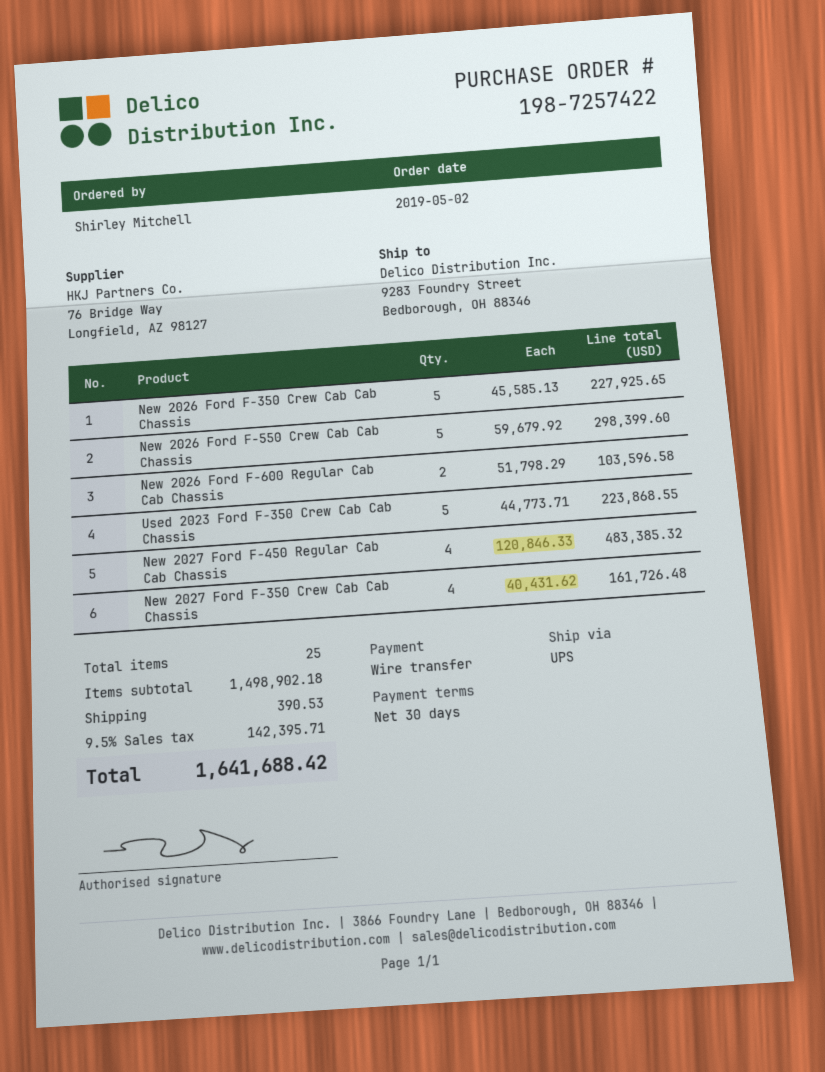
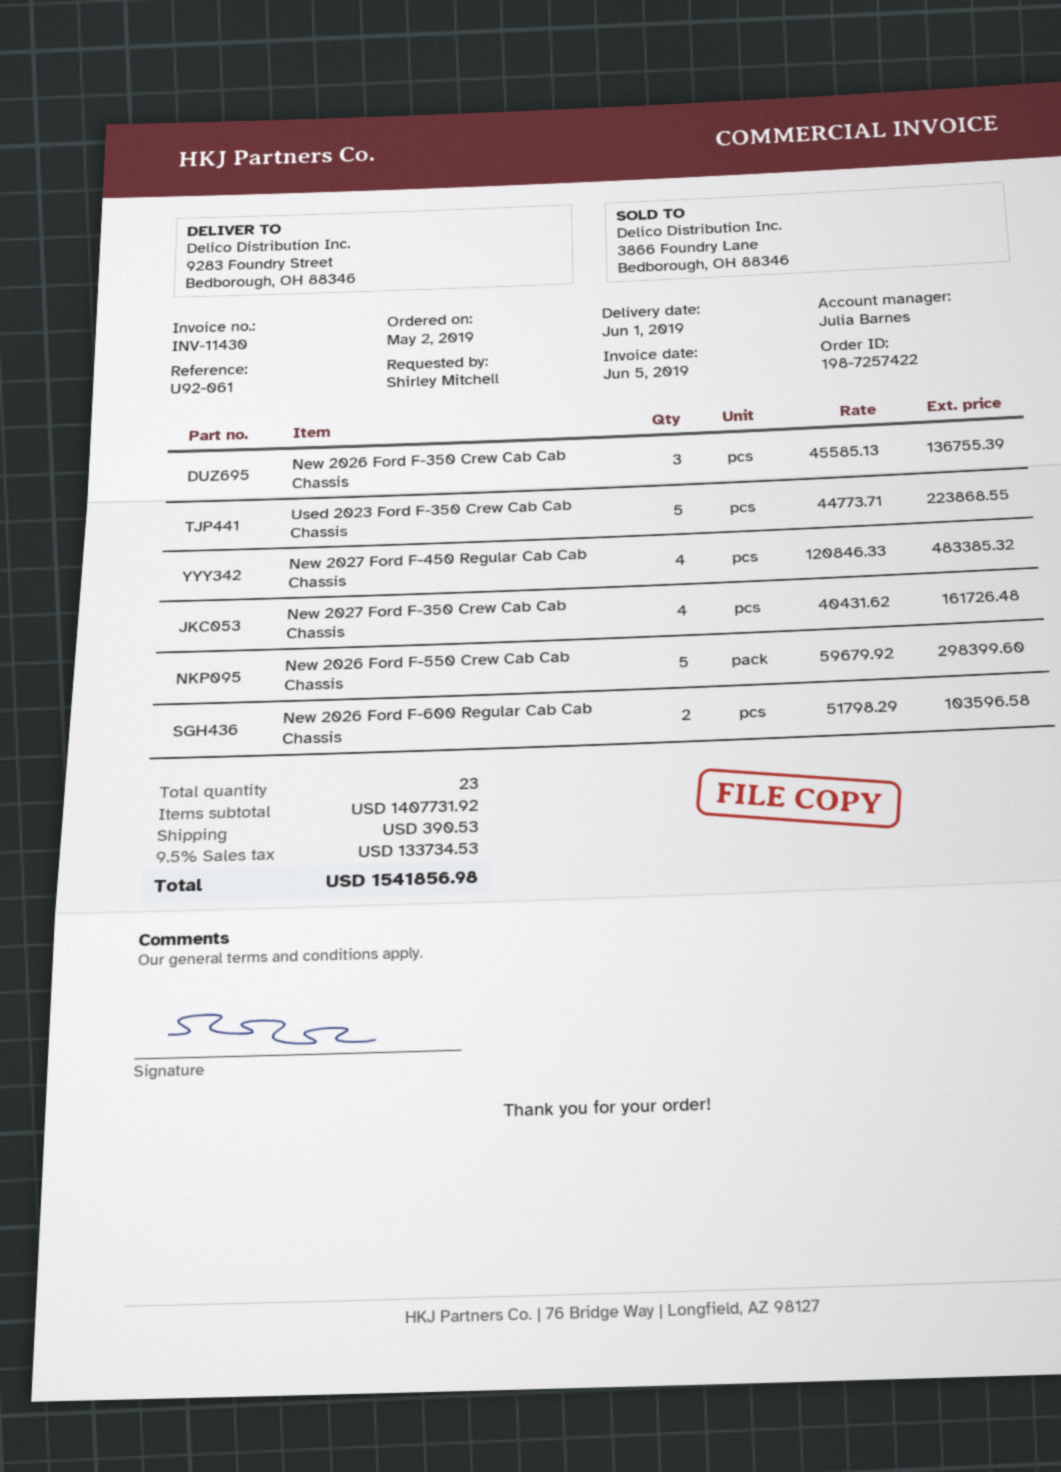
New 2026 Ford F-350 Crew Cab Cab Chassis: 5 x 45585.13 = 227925.65 -> 3 x 45585.13 = 136755.39
total quantity: 25 -> 23
subtotal: 1498902.18 -> 1407731.92
tax: 9.5% = 142395.71 -> 9.5% = 133734.53
total: 1641688.42 -> 1541856.98

